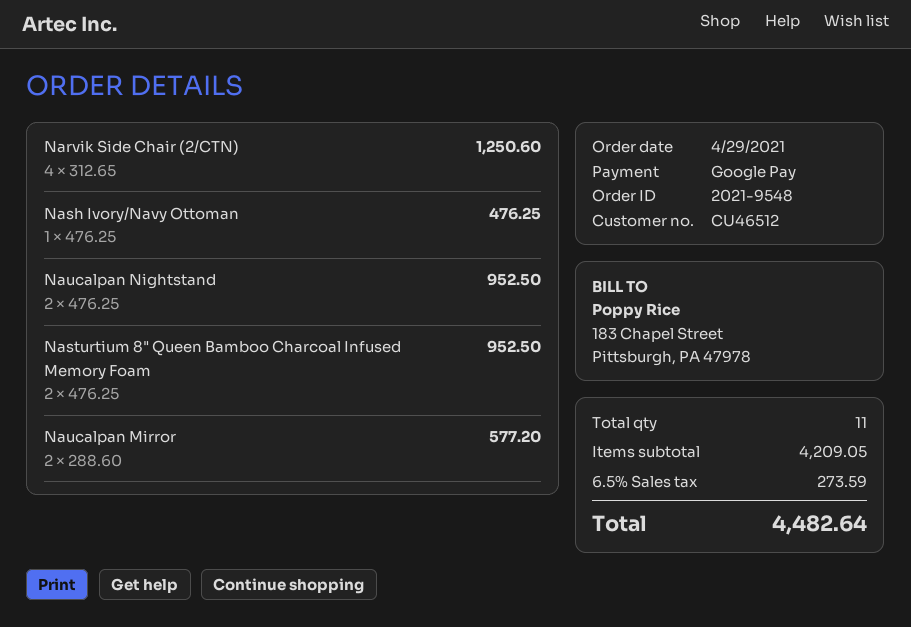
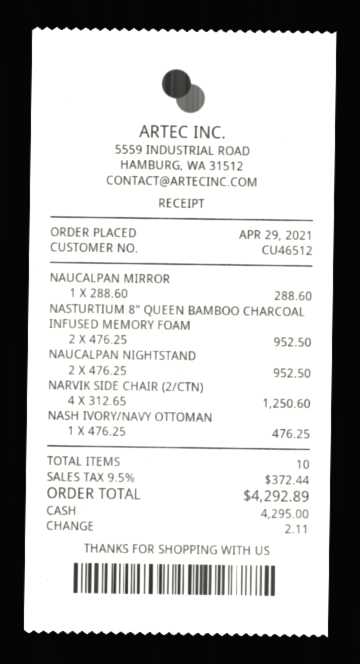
payment method: Google Pay -> cash
Naucalpan Mirror: 2 x 288.60 = 577.20 -> 1 x 288.60 = 288.60
total quantity: 11 -> 10
tax: 6.5% = 273.59 -> 9.5% = 372.44
total: 4482.64 -> 4292.89

